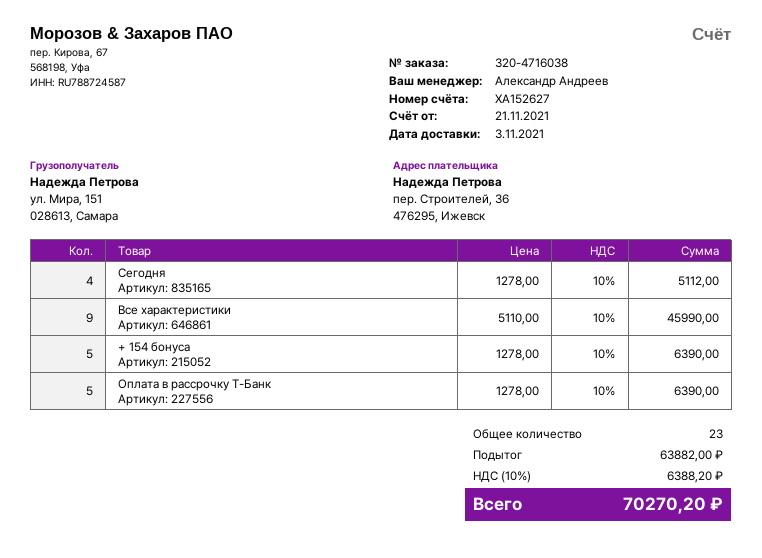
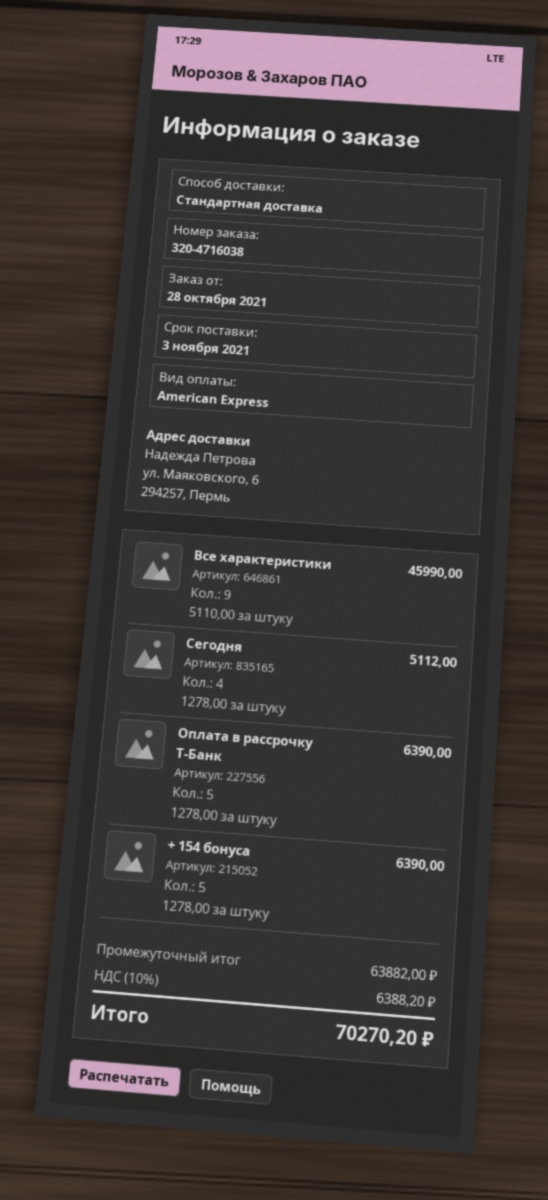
ship to: ул. Мира, 151, 028613, Самара -> ул. Маяковского, 6, 294257, Пермь

